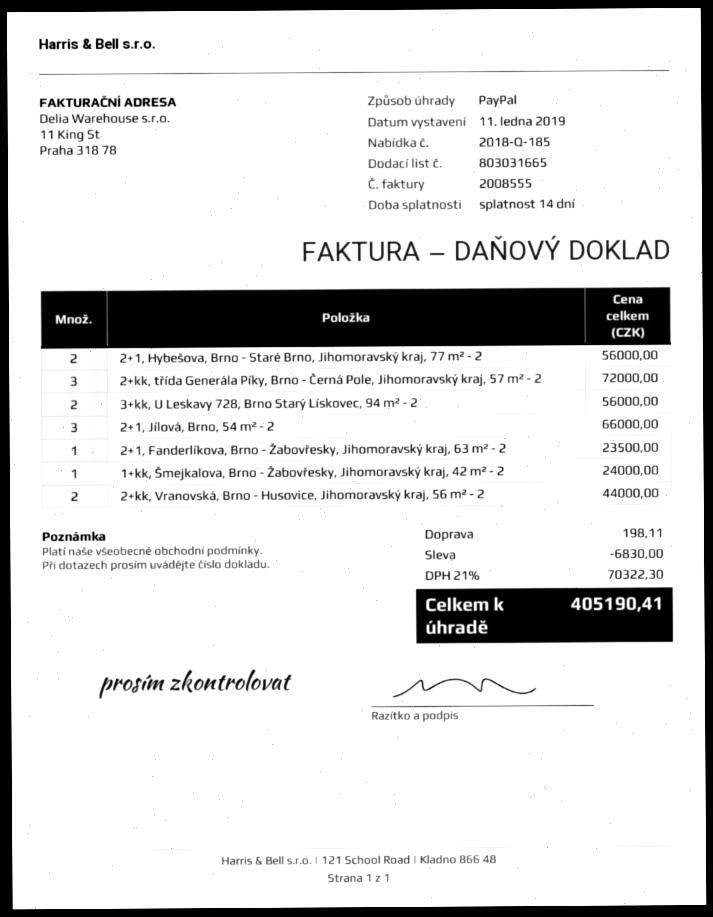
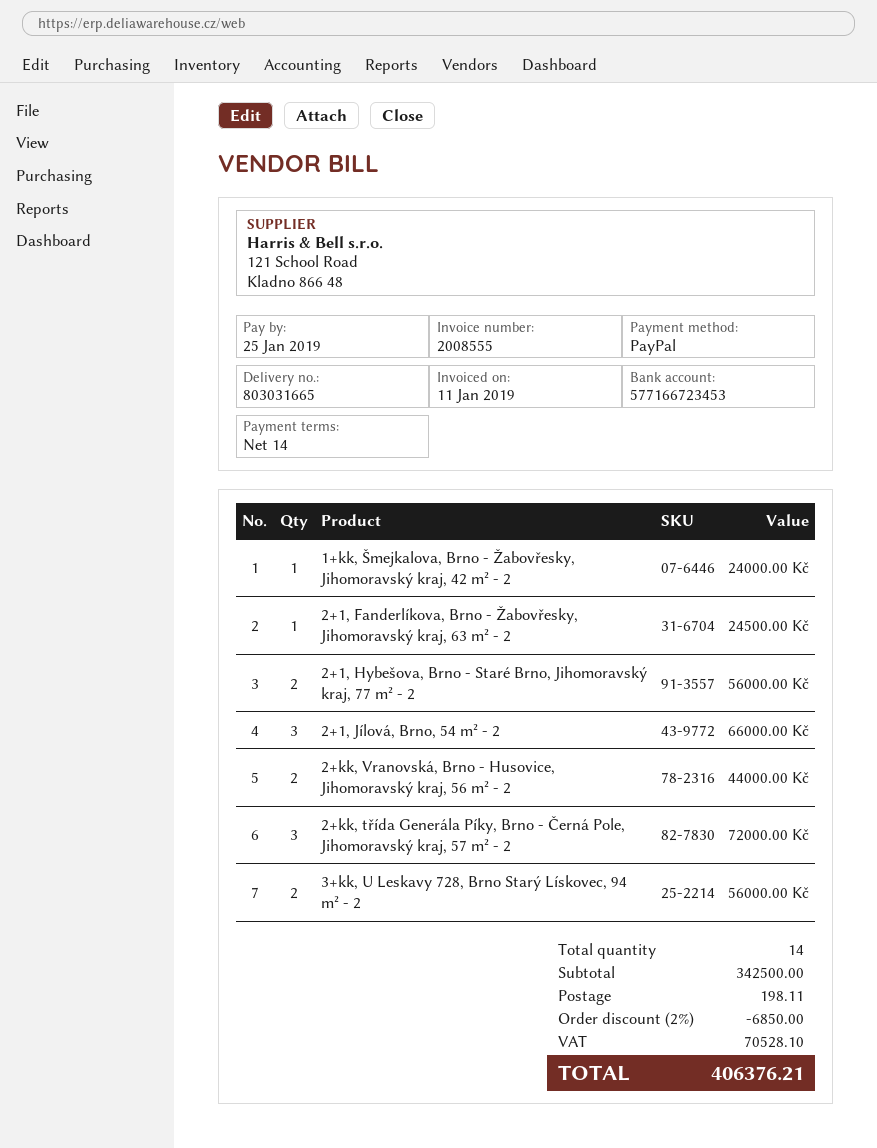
2+1, Fanderlíkova, Brno - Žabovřesky, Jihomoravský kraj, 63 m² - 2: 1 for 23500.00 -> 1 for 24500.00
discount: 6830.00 -> 6850.00
tax: 70322.30 -> 70528.10
total: 405190.41 -> 406376.21

